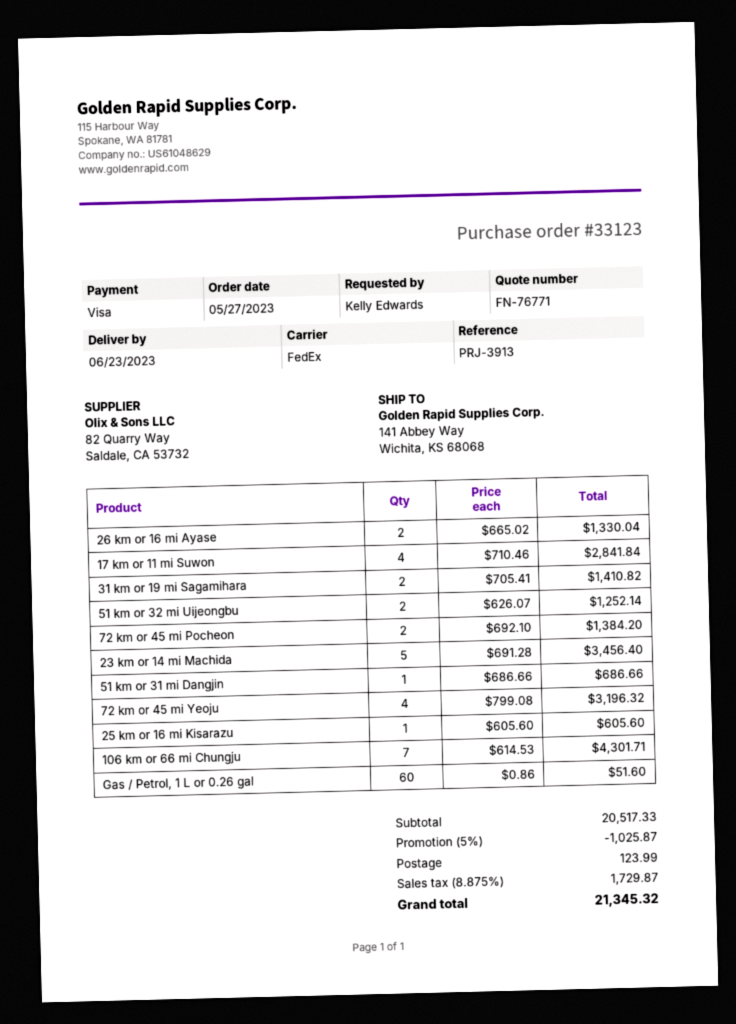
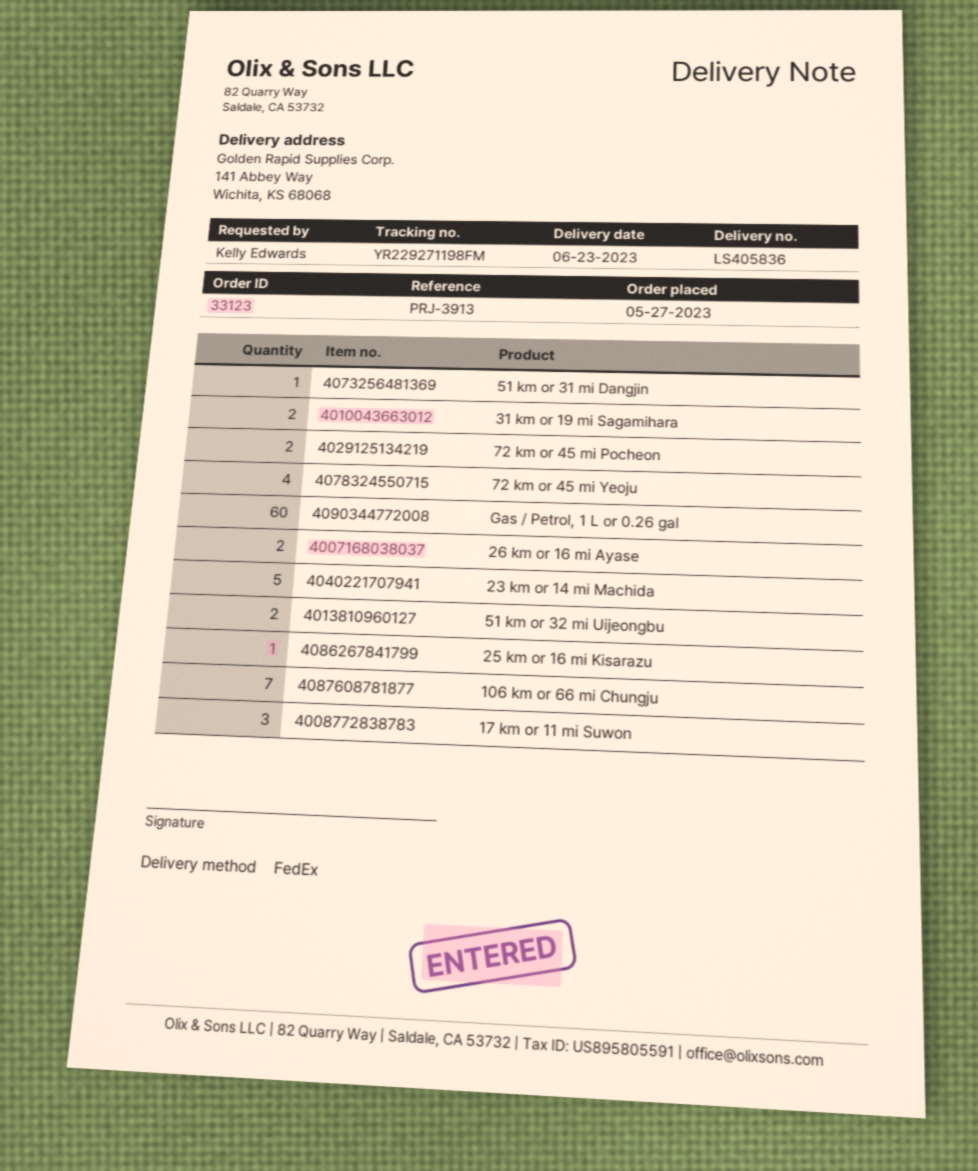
17 km or 11 mi Suwon: 4 -> 3

